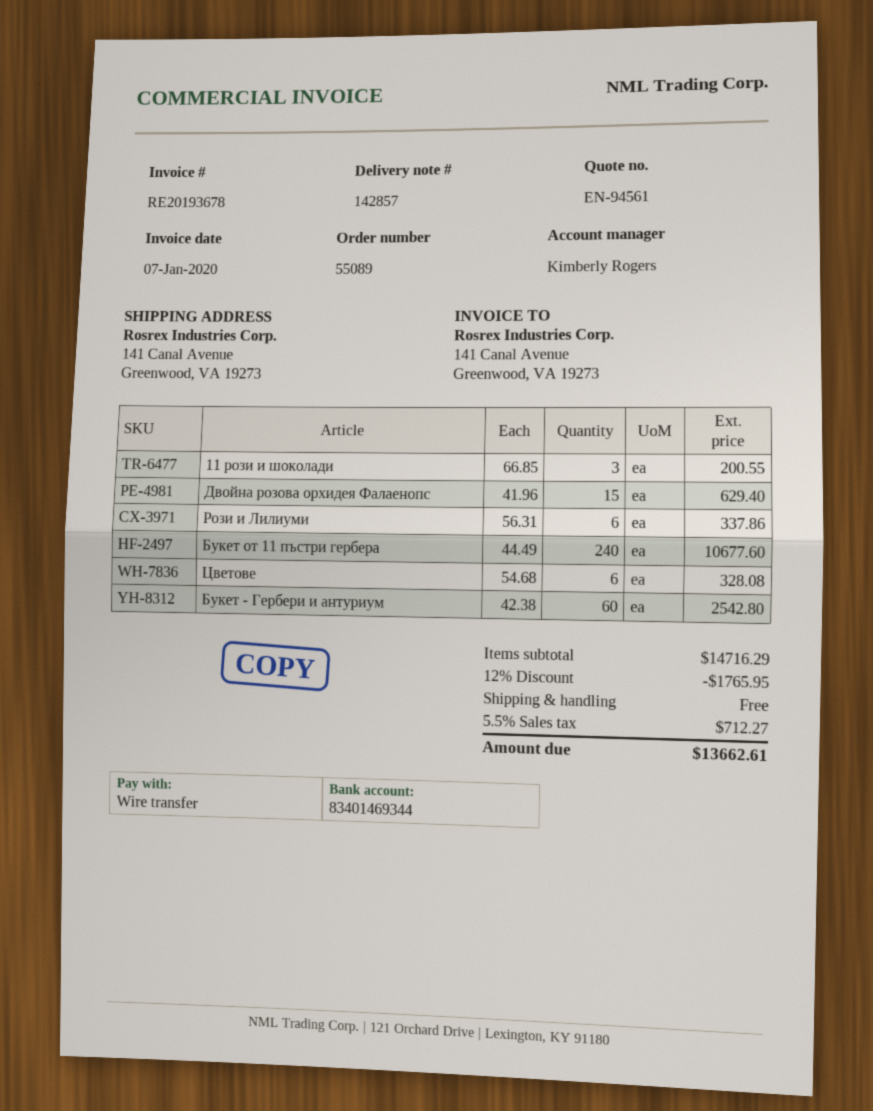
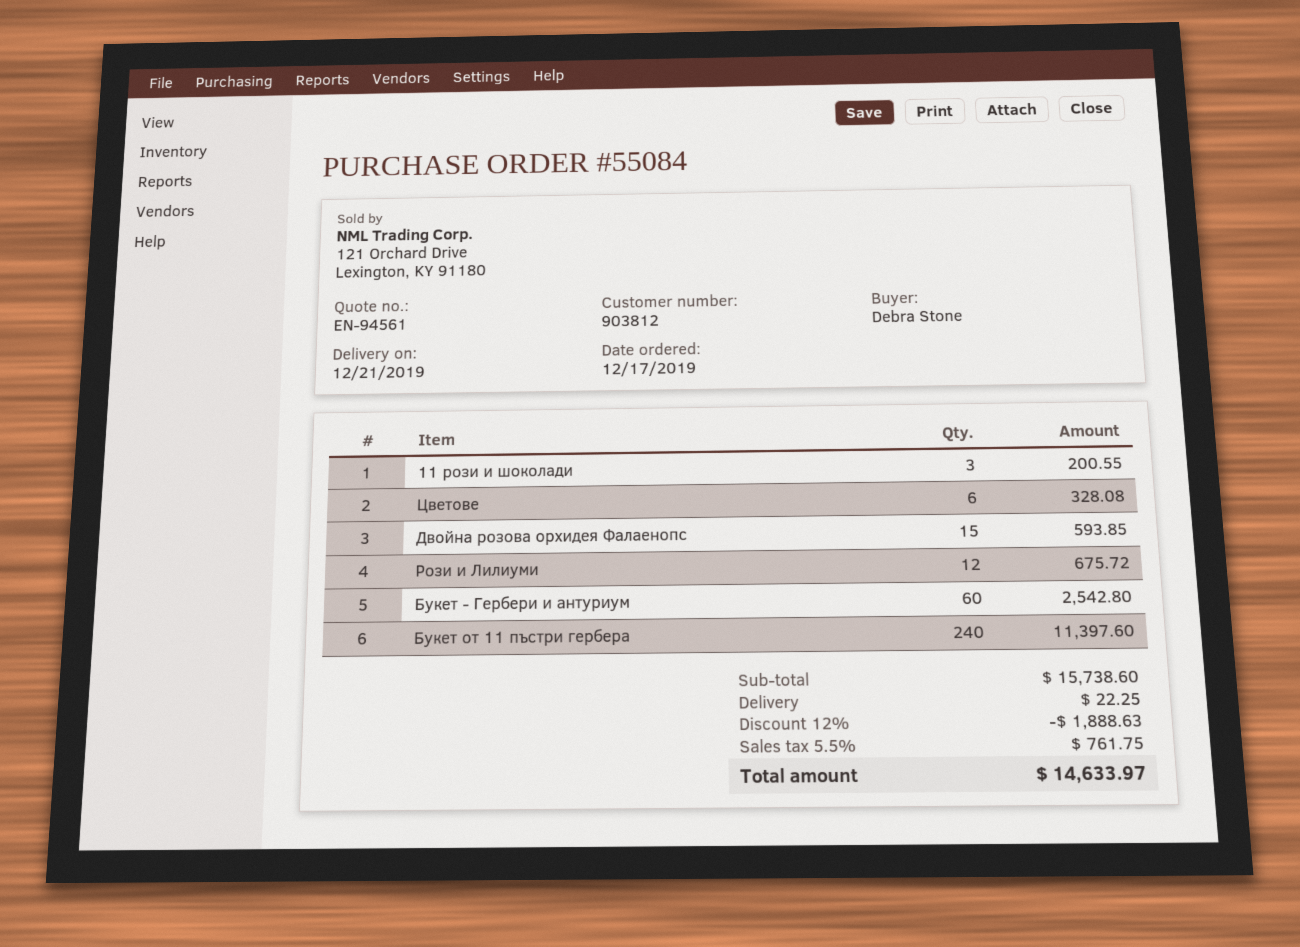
order number: 55089 -> 55084
Двойна розова орхидея Фалаенопс: 15 for 629.40 -> 15 for 593.85
Рози и Лилиуми: 6 for 337.86 -> 12 for 675.72
Букет от 11 пъстри гербера: 240 for 10677.60 -> 240 for 11397.60
subtotal: 14716.29 -> 15738.60
discount: 12% = 1765.95 -> 12% = 1888.63
shipping: 0.00 -> 22.25
tax: 5.5% = 712.27 -> 5.5% = 761.75
total: 13662.61 -> 14633.97

